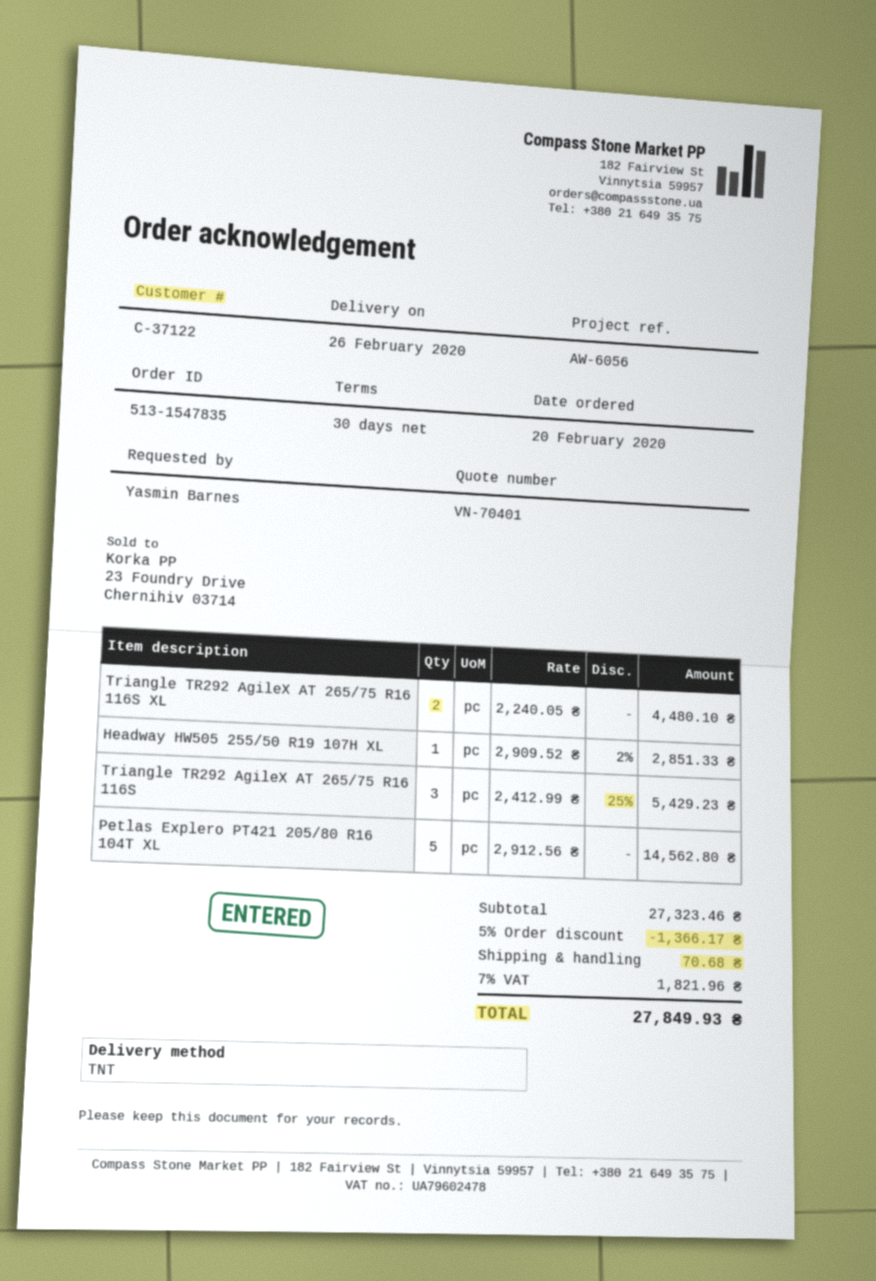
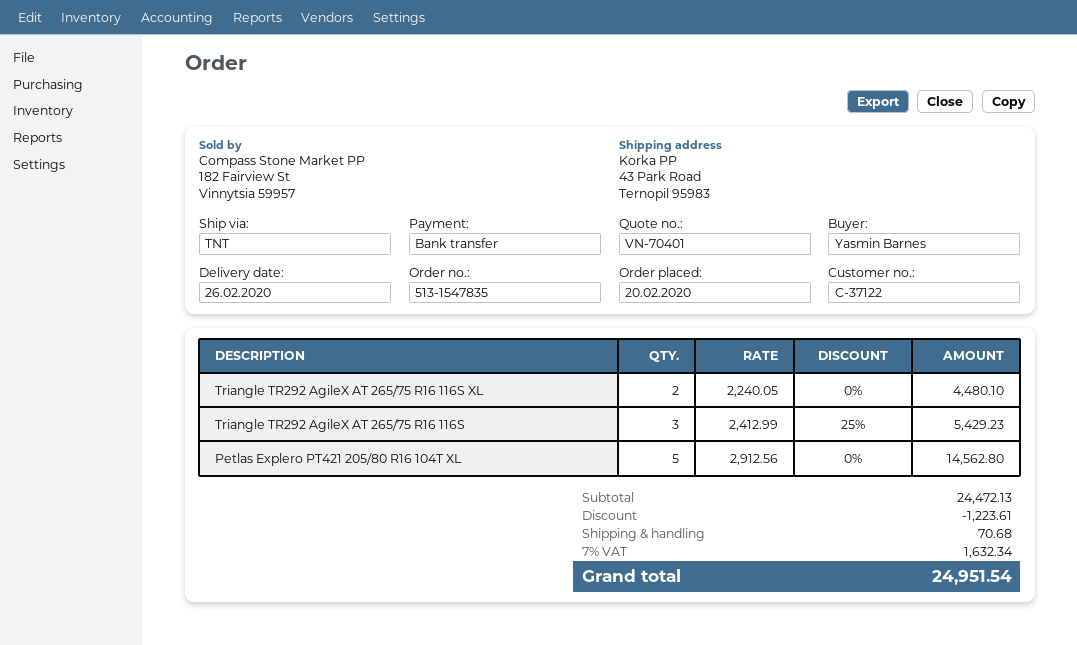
Headway HW505 255/50 R19 107H XL: 1 x 2909.52 - 2% = 2851.33 -> none
subtotal: 27323.46 -> 24472.13
discount: 1366.17 -> 1223.61
tax: 7% = 1821.96 -> 7% = 1632.34
total: 27849.93 -> 24951.54

